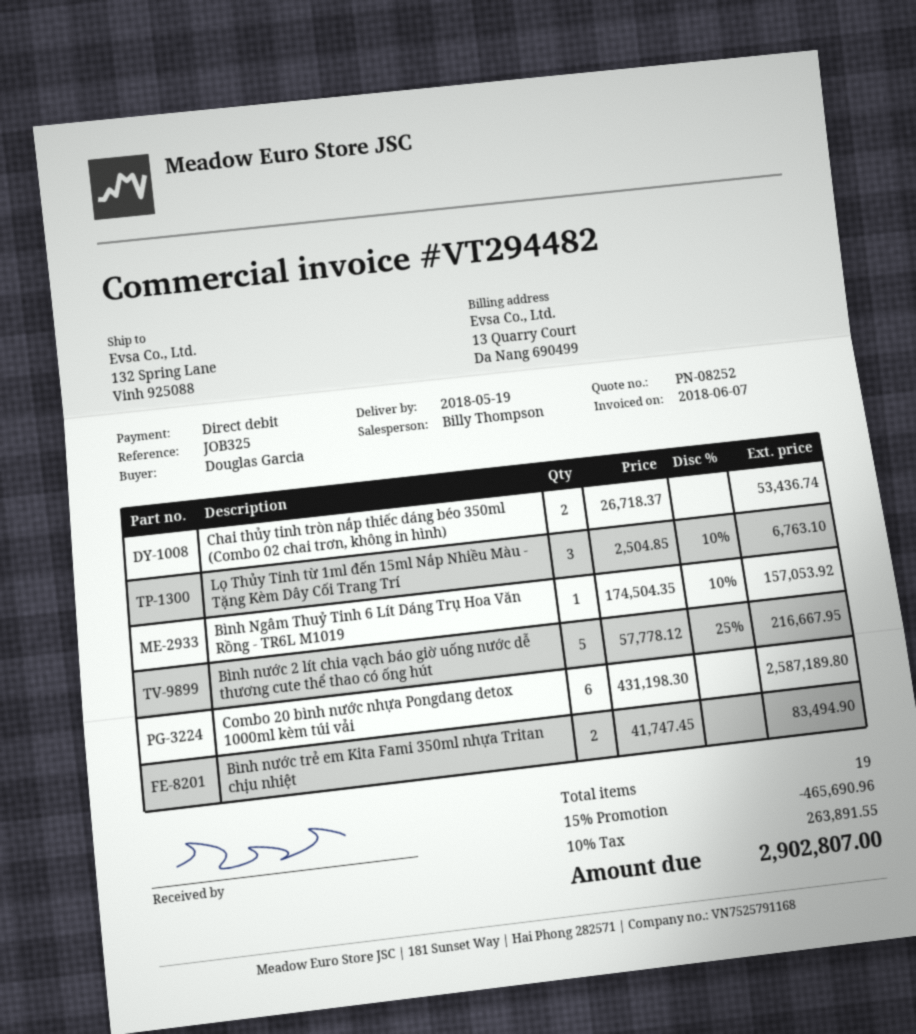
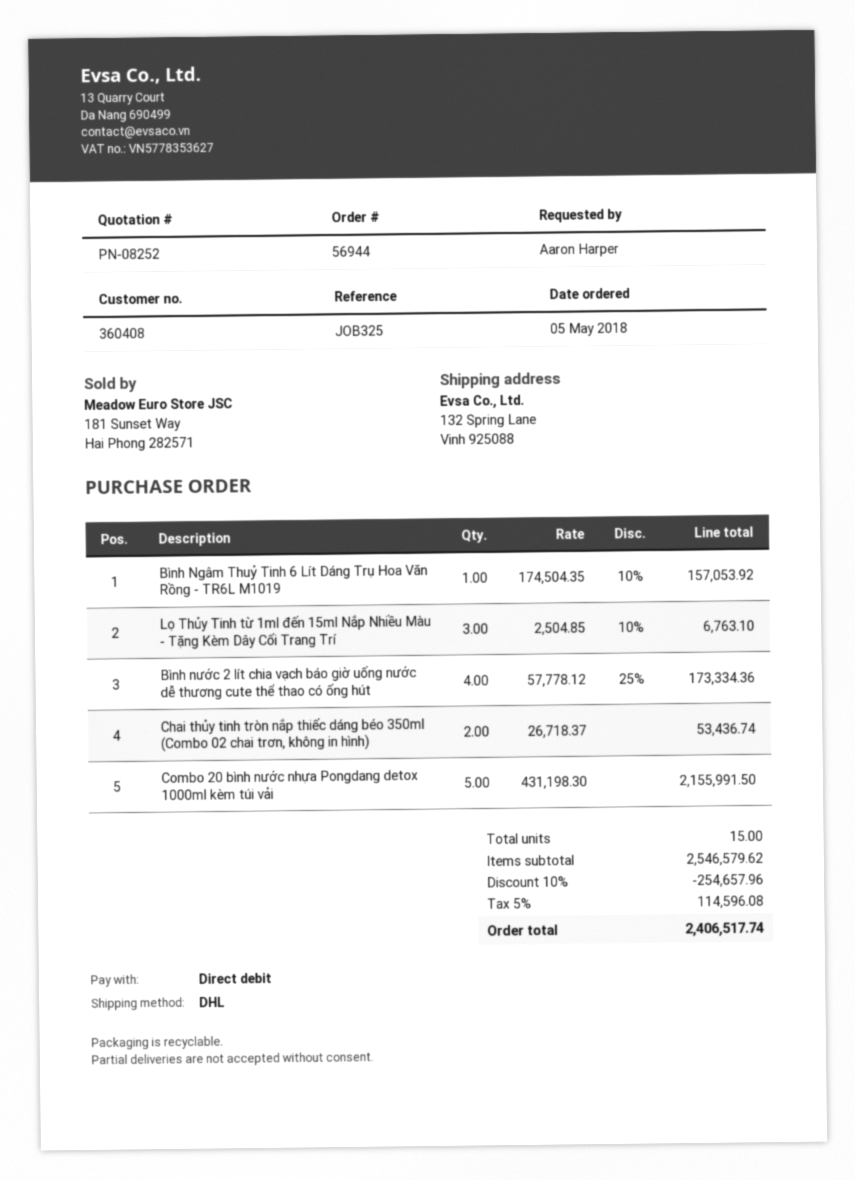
ordered by: Douglas Garcia -> Aaron Harper
Bình nước 2 lít chia vạch báo giờ uống nước dễ thương cute thể thao có ống hút: 5 x 57778.12 - 25% = 216667.95 -> 4 x 57778.12 - 25% = 173334.36
Combo 20 bình nước nhựa Pongdang detox 1000ml kèm túi vải: 6 x 431198.30 = 2587189.80 -> 5 x 431198.30 = 2155991.50
Bình nước trẻ em Kita Fami 350ml nhựa Tritan chịu nhiệt: 2 x 41747.45 = 83494.90 -> none
total quantity: 19 -> 15
discount: 15% = 465690.96 -> 10% = 254657.96
tax: 10% = 263891.55 -> 5% = 114596.08
total: 2902807.00 -> 2406517.74

